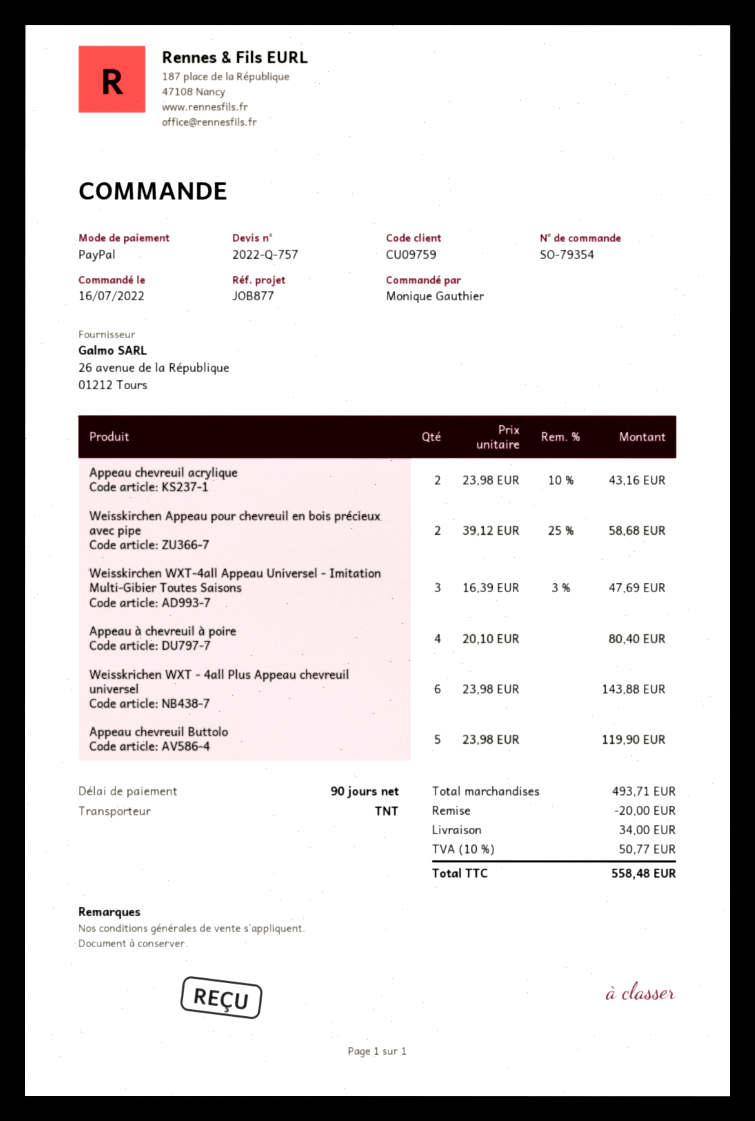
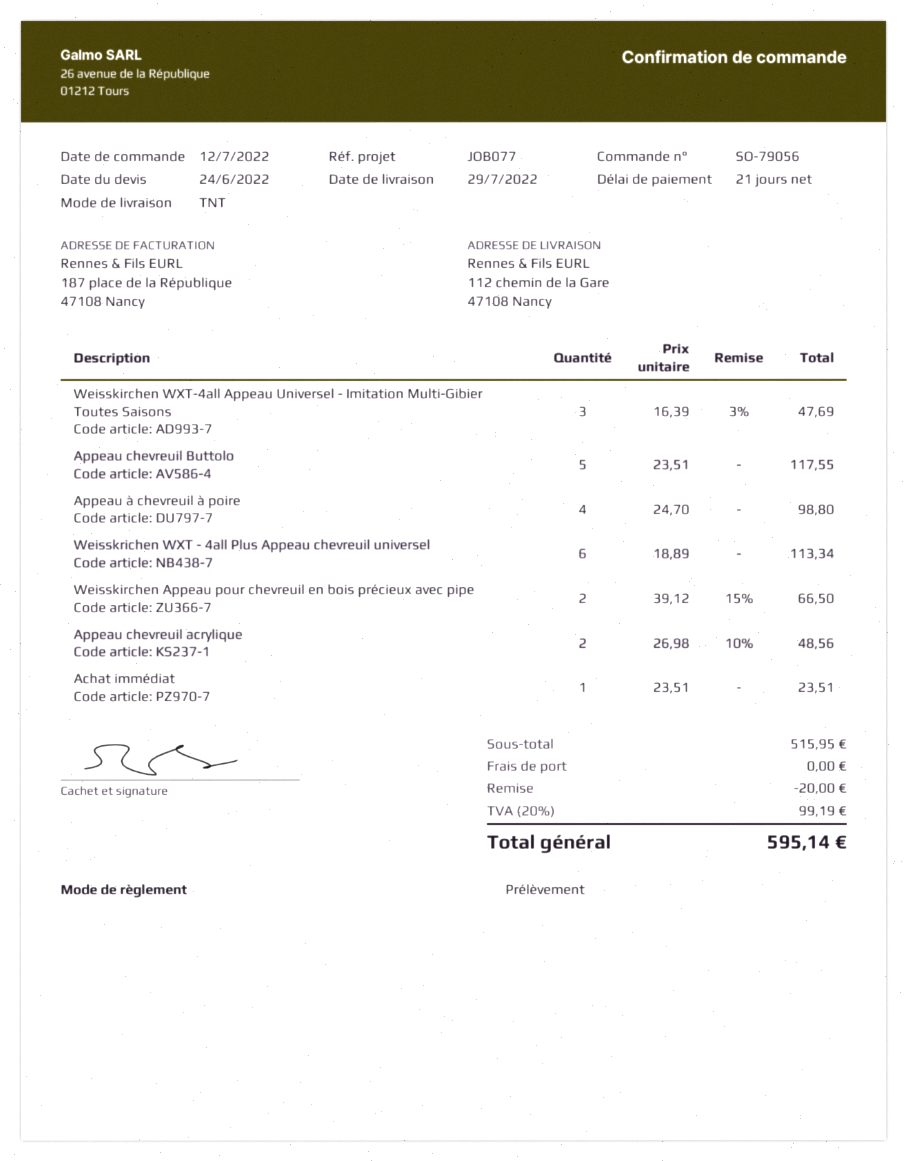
order number: SO-79354 -> SO-79056
order date: 2022-07-16 -> 2022-07-12
payment terms: 90 days -> 21 days
reference: JOB877 -> JOB077
payment method: PayPal -> direct debit
Appeau chevreuil acrylique: 2 x 23.98 - 10% = 43.16 -> 2 x 26.98 - 10% = 48.56
Weisskirchen Appeau pour chevreuil en bois précieux avec pipe: 2 x 39.12 - 25% = 58.68 -> 2 x 39.12 - 15% = 66.50
Appeau à chevreuil à poire: 4 x 20.10 = 80.40 -> 4 x 24.70 = 98.80
Weisskrichen WXT - 4all Plus Appeau chevreuil universel: 6 x 23.98 = 143.88 -> 6 x 18.89 = 113.34
Appeau chevreuil Buttolo: 5 x 23.98 = 119.90 -> 5 x 23.51 = 117.55
Achat immédiat: none -> 1 x 23.51 = 23.51
subtotal: 493.71 -> 515.95
shipping: 34.00 -> 0.00
tax: 10% = 50.77 -> 20% = 99.19
total: 558.48 -> 595.14

